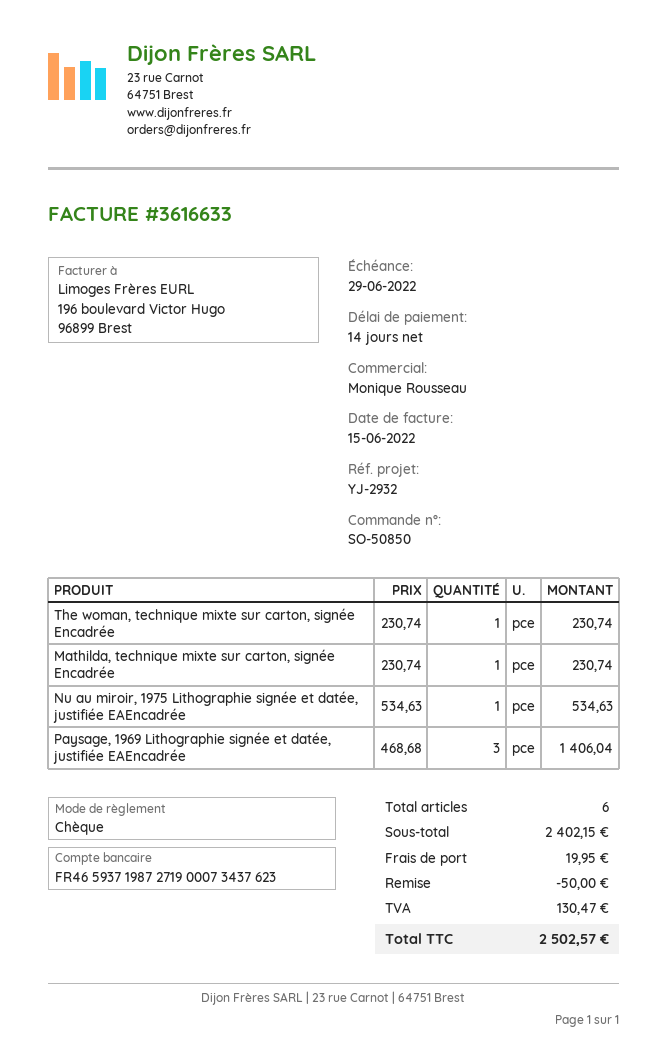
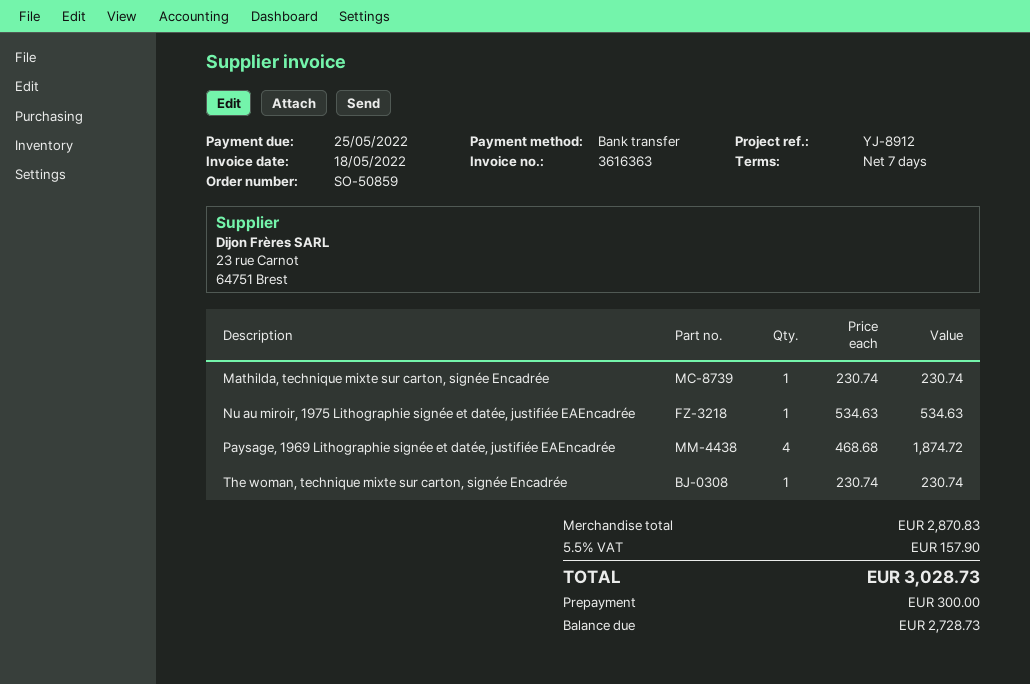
order number: SO-50850 -> SO-50859
invoice number: 3616633 -> 3616363
invoice date: 2022-06-15 -> 2022-05-18
payment terms: 14 days -> 7 days
due date: 2022-06-29 -> 2022-05-25
reference: YJ-2932 -> YJ-8912
payment method: cheque -> bank transfer
Paysage, 1969 Lithographie signée et datée, justifiée EAEncadrée: 3 x 468.68 = 1406.04 -> 4 x 468.68 = 1874.72
subtotal: 2402.15 -> 2870.83
discount: 50.00 -> none
shipping: 19.95 -> none
tax: 130.47 -> 157.90
total: 2502.57 -> 3028.73

